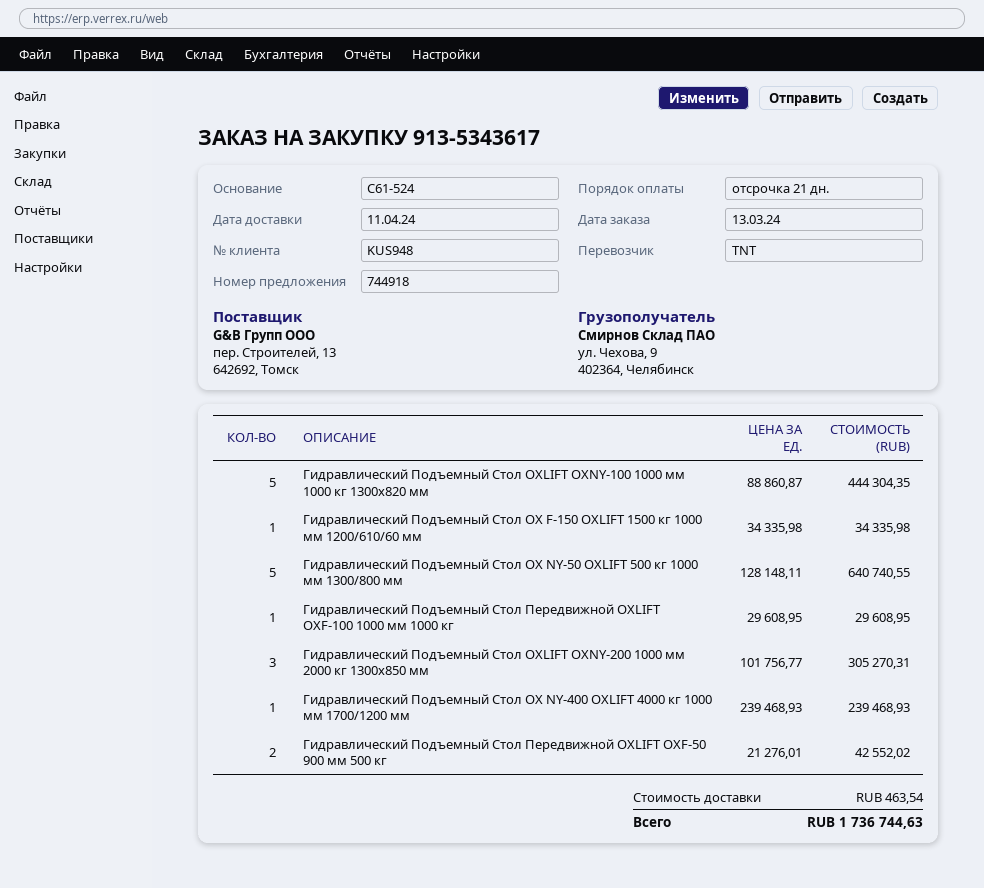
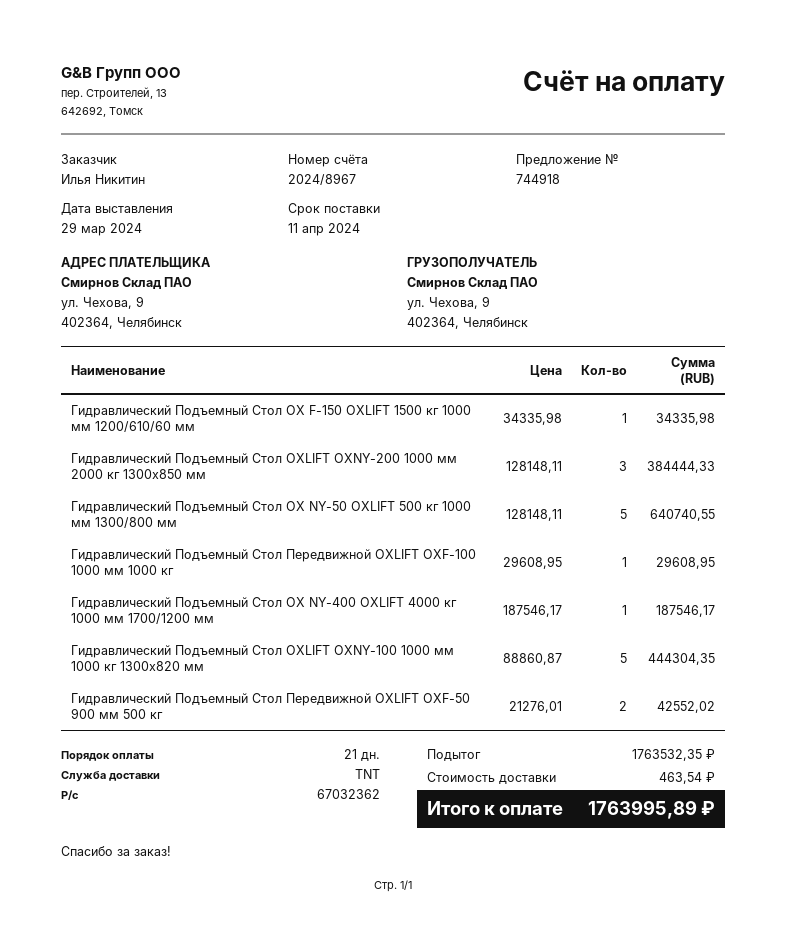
Гидравлический Подъемный Стол OXLIFT OXNY-200 1000 мм 2000 кг 1300х850 мм: 3 x 101756.77 = 305270.31 -> 3 x 128148.11 = 384444.33
Гидравлический Подъемный Стол OX NY-400 OXLIFT 4000 кг 1000 мм 1700/1200 мм: 1 x 239468.93 = 239468.93 -> 1 x 187546.17 = 187546.17
total: 1736744.63 -> 1763995.89

